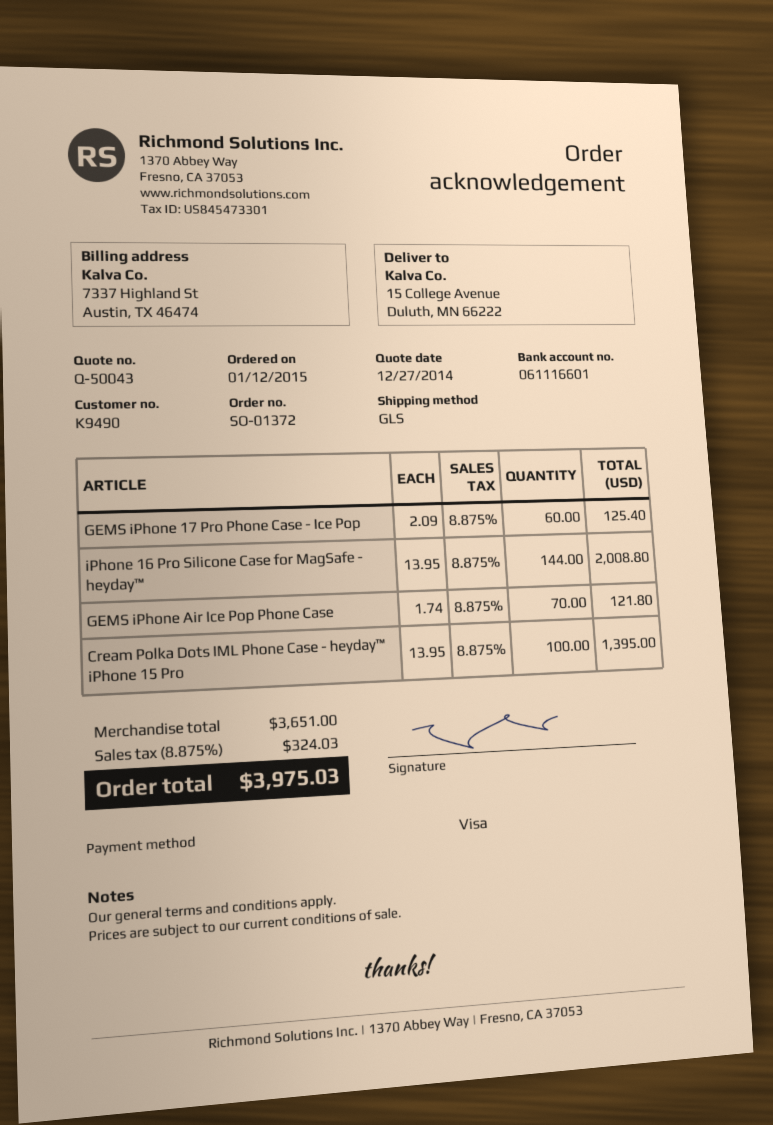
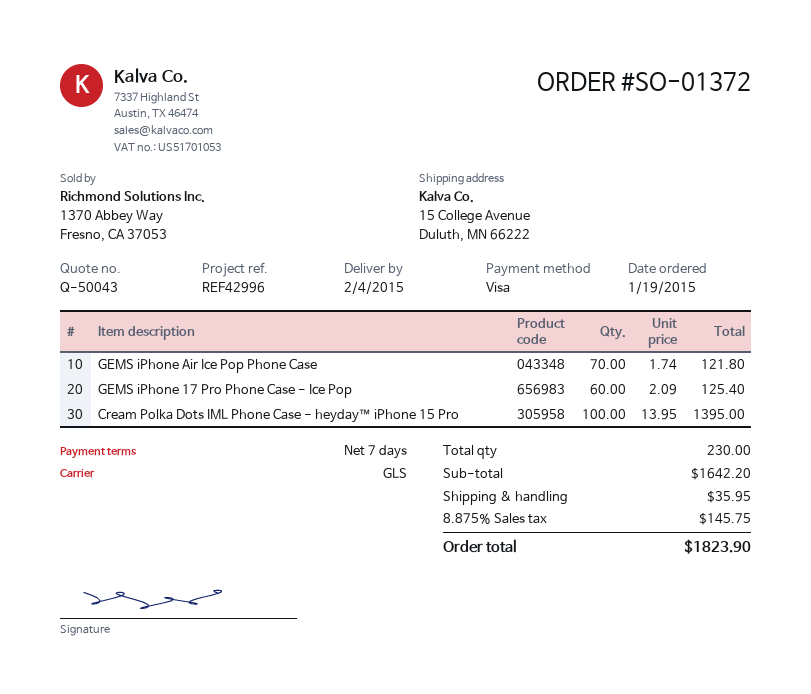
order date: 2015-01-12 -> 2015-01-19
iPhone 16 Pro Silicone Case for MagSafe - heyday™: 144 x 13.95 = 2008.80 -> none
subtotal: 3651.00 -> 1642.20
shipping: none -> 35.95
tax: 8.875% = 324.03 -> 8.875% = 145.75
total: 3975.03 -> 1823.90

